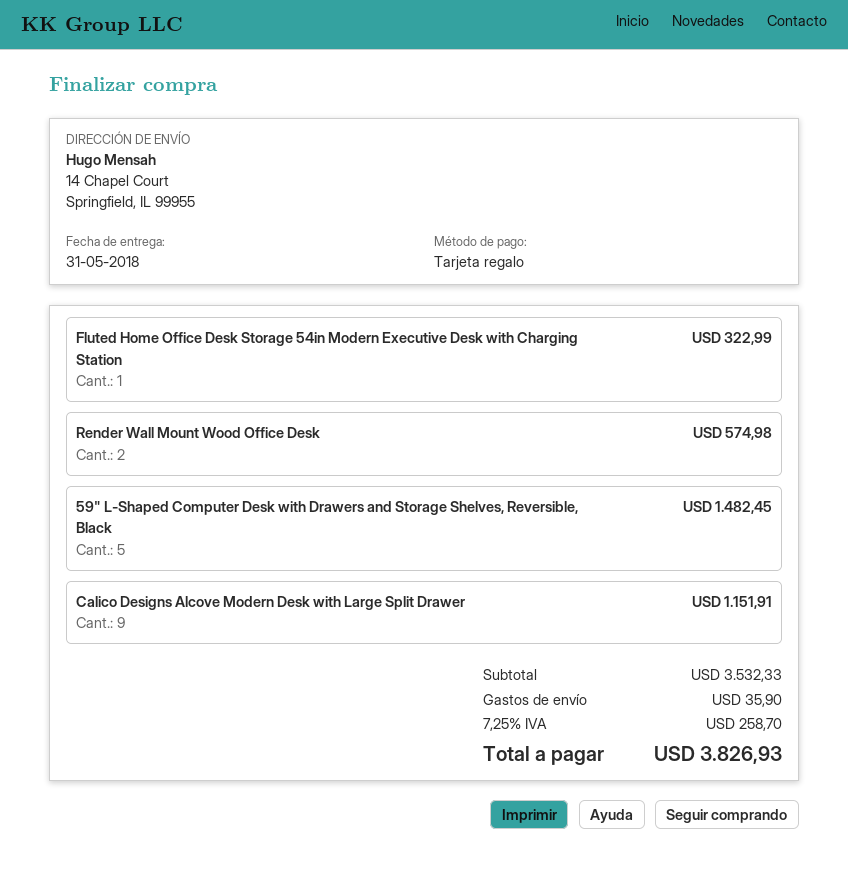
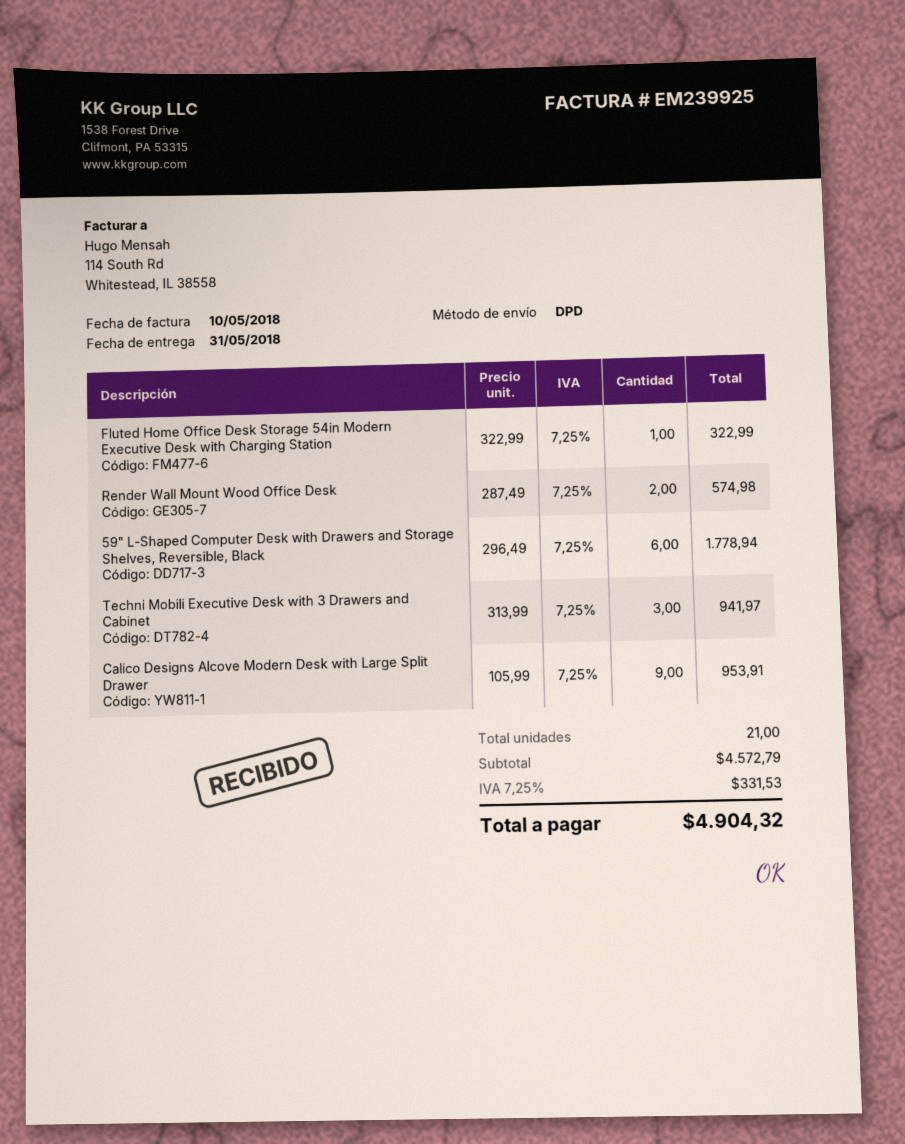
59" L-Shaped Computer Desk with Drawers and Storage Shelves, Reversible, Black: 5 for 1482.45 -> 6 for 1778.94
Calico Designs Alcove Modern Desk with Large Split Drawer: 9 for 1151.91 -> 9 for 953.91
Techni Mobili Executive Desk with 3 Drawers and Cabinet: none -> 3 for 941.97
subtotal: 3532.33 -> 4572.79
shipping: 35.90 -> none
tax: 7.25% = 258.70 -> 7.25% = 331.53
total: 3826.93 -> 4904.32

